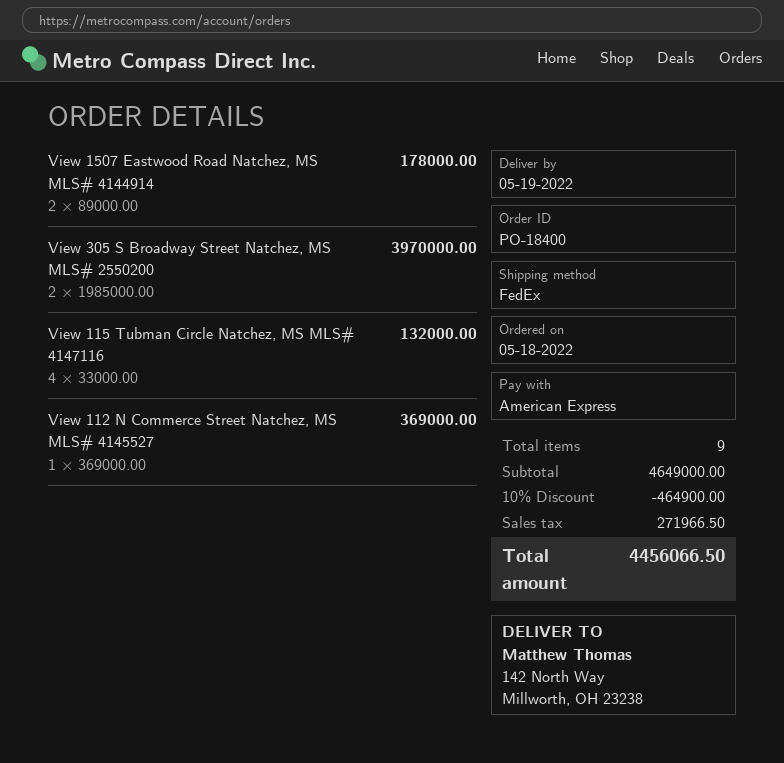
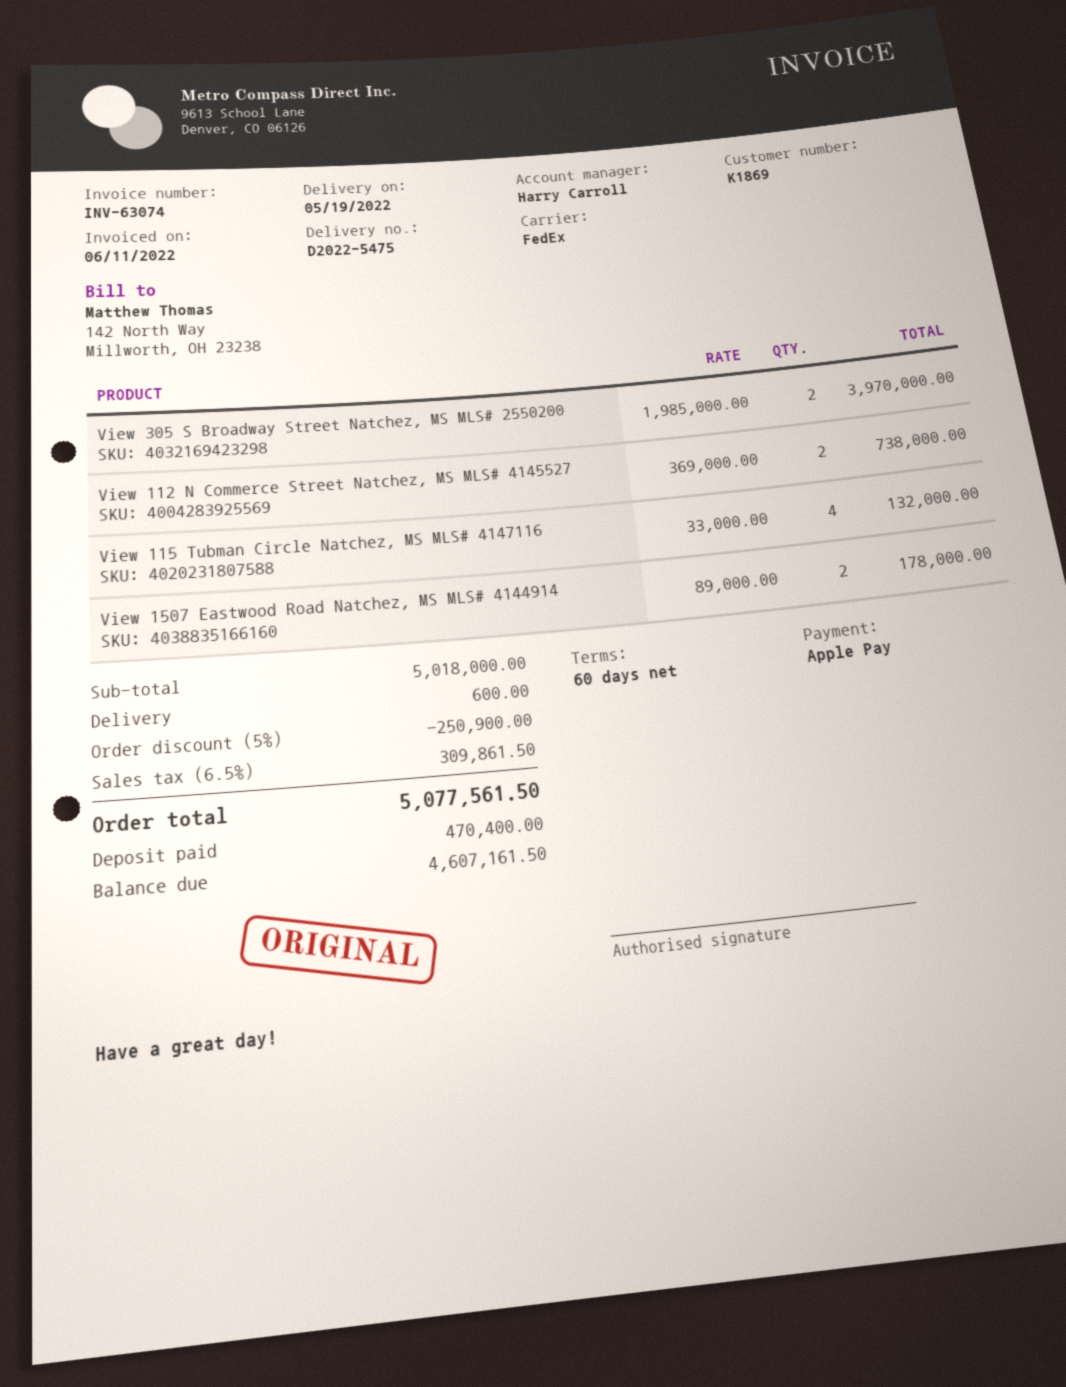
payment method: American Express -> Apple Pay
View 112 N Commerce Street Natchez, MS MLS# 4145527: 1 x 369000.00 = 369000.00 -> 2 x 369000.00 = 738000.00
subtotal: 4649000.00 -> 5018000.00
discount: 10% = 464900.00 -> 5% = 250900.00
shipping: none -> 600.00
tax: 271966.50 -> 309861.50
total: 4456066.50 -> 5077561.50

